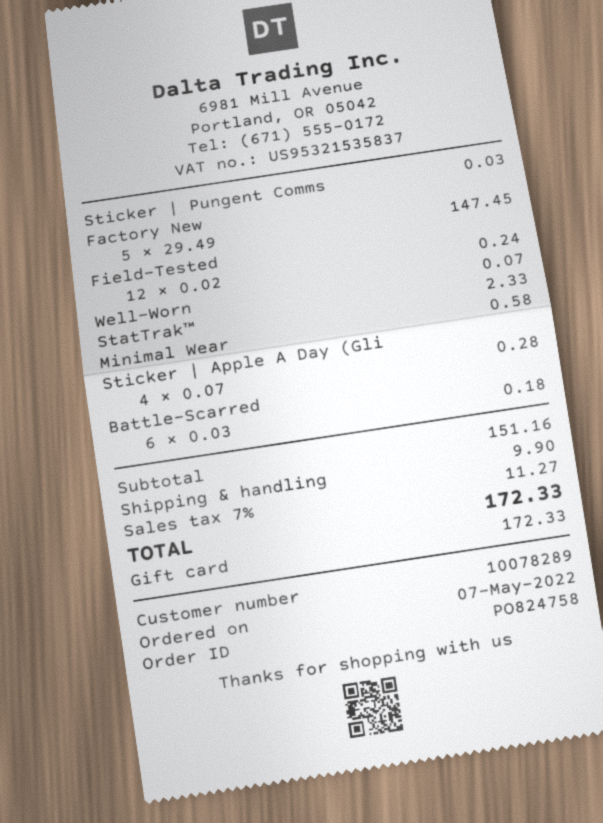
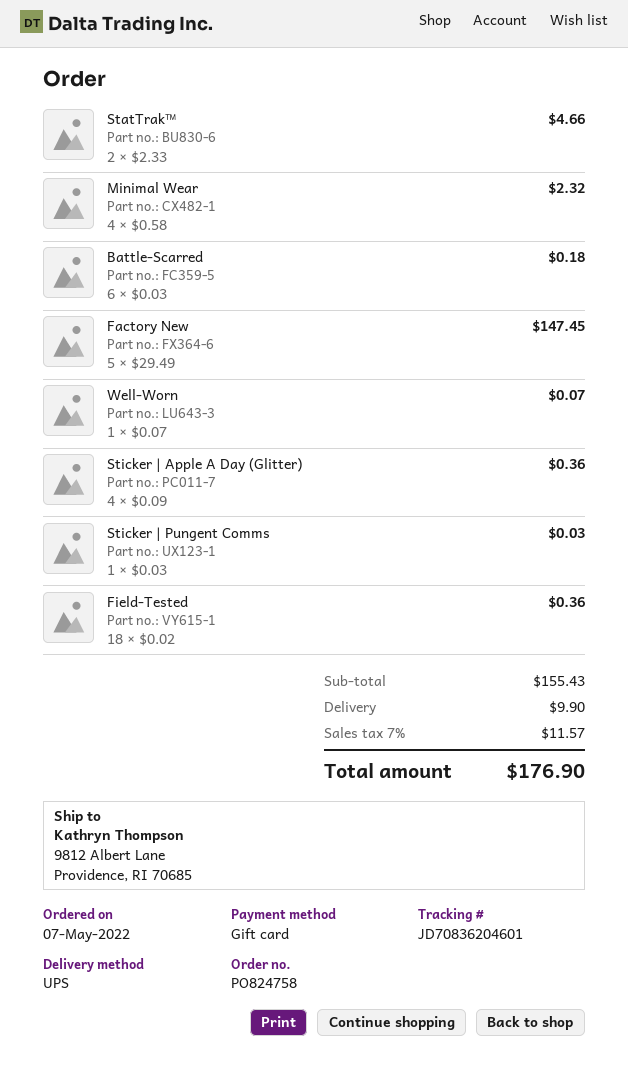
Field-Tested: 12 x 0.02 = 0.24 -> 18 x 0.02 = 0.36
StatTrak™: 1 x 2.33 = 2.33 -> 2 x 2.33 = 4.66
Minimal Wear: 1 x 0.58 = 0.58 -> 4 x 0.58 = 2.32
Sticker | Apple A Day (Gli: 4 x 0.07 = 0.28 -> 4 x 0.09 = 0.36
subtotal: 151.16 -> 155.43
tax: 7% = 11.27 -> 7% = 11.57
total: 172.33 -> 176.90

